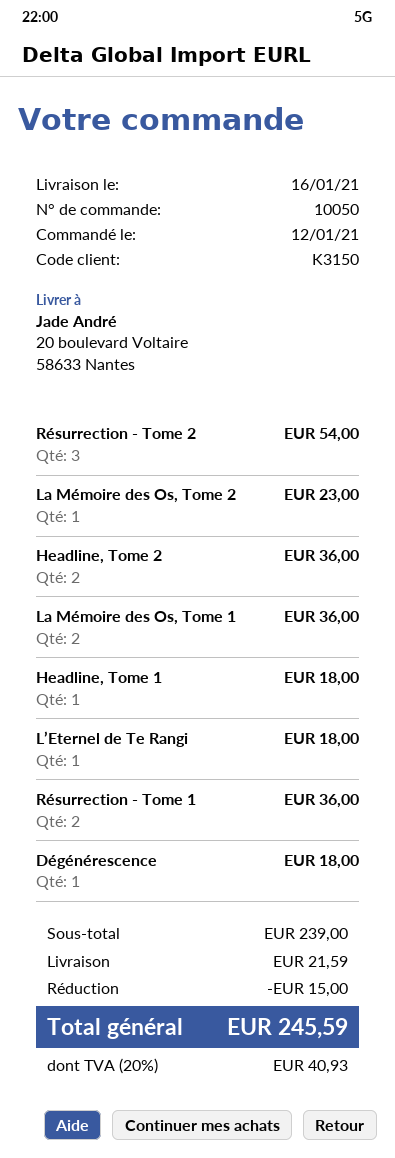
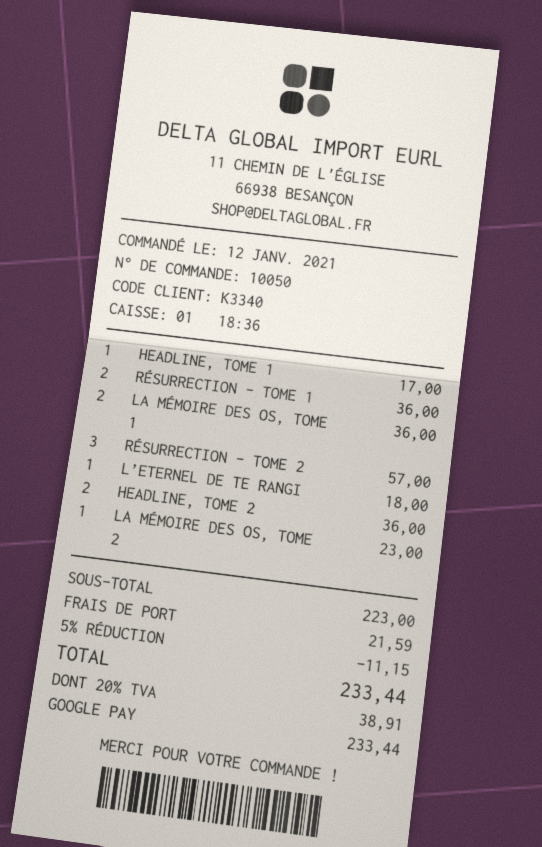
customer number: K3150 -> K3340
Résurrection - Tome 2: 3 for 54.00 -> 3 for 57.00
Headline, Tome 1: 1 for 18.00 -> 1 for 17.00
Dégénérescence: 1 for 18.00 -> none
subtotal: 239.00 -> 223.00
discount: 15.00 -> 11.15
tax: 20% = 40.93 -> 20% = 38.91
total: 245.59 -> 233.44

